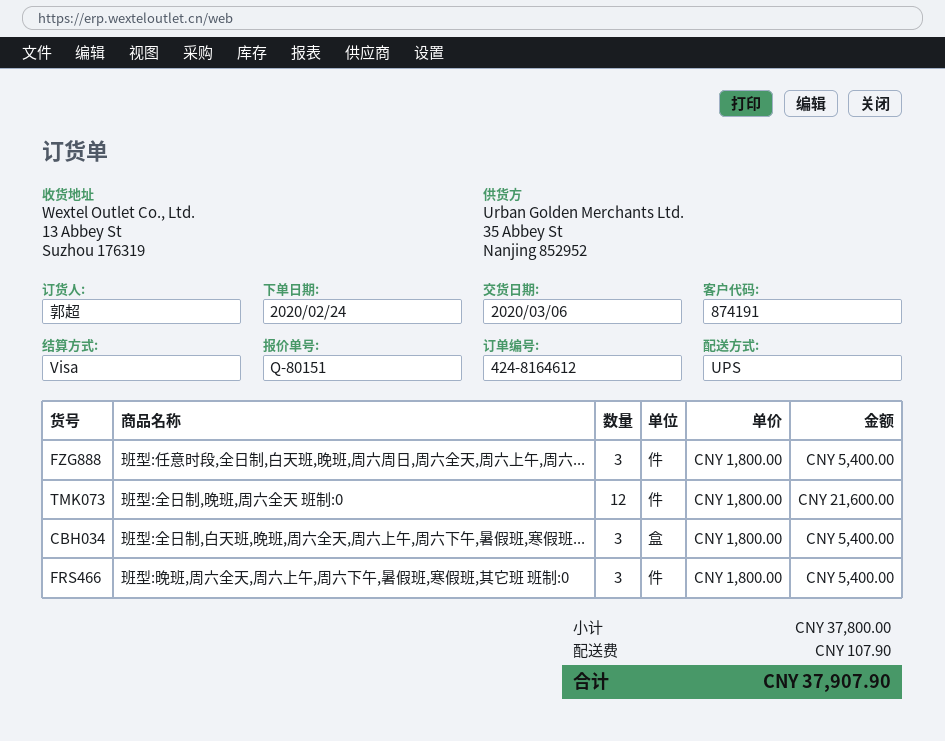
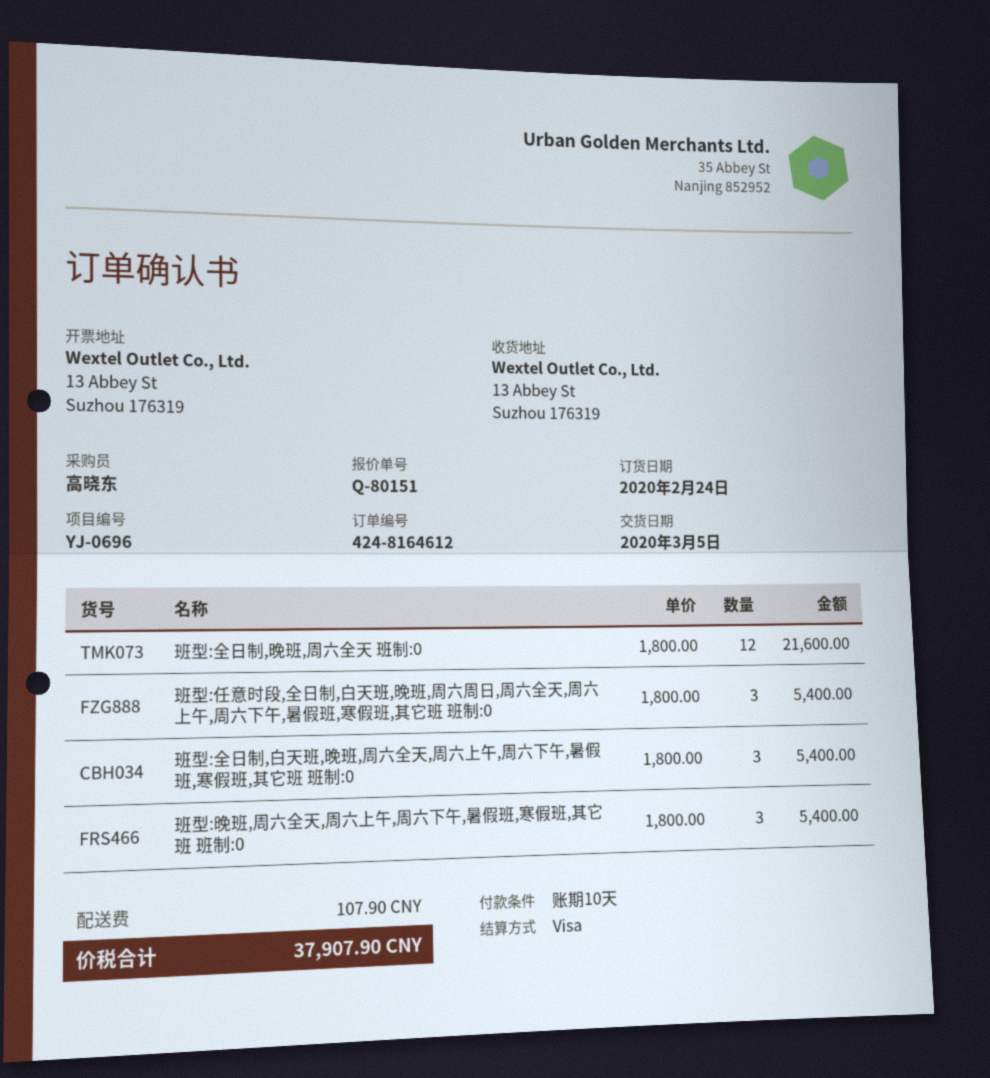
delivery date: 2020-03-06 -> 2020-03-05
ordered by: 郭超 -> 高晓东

